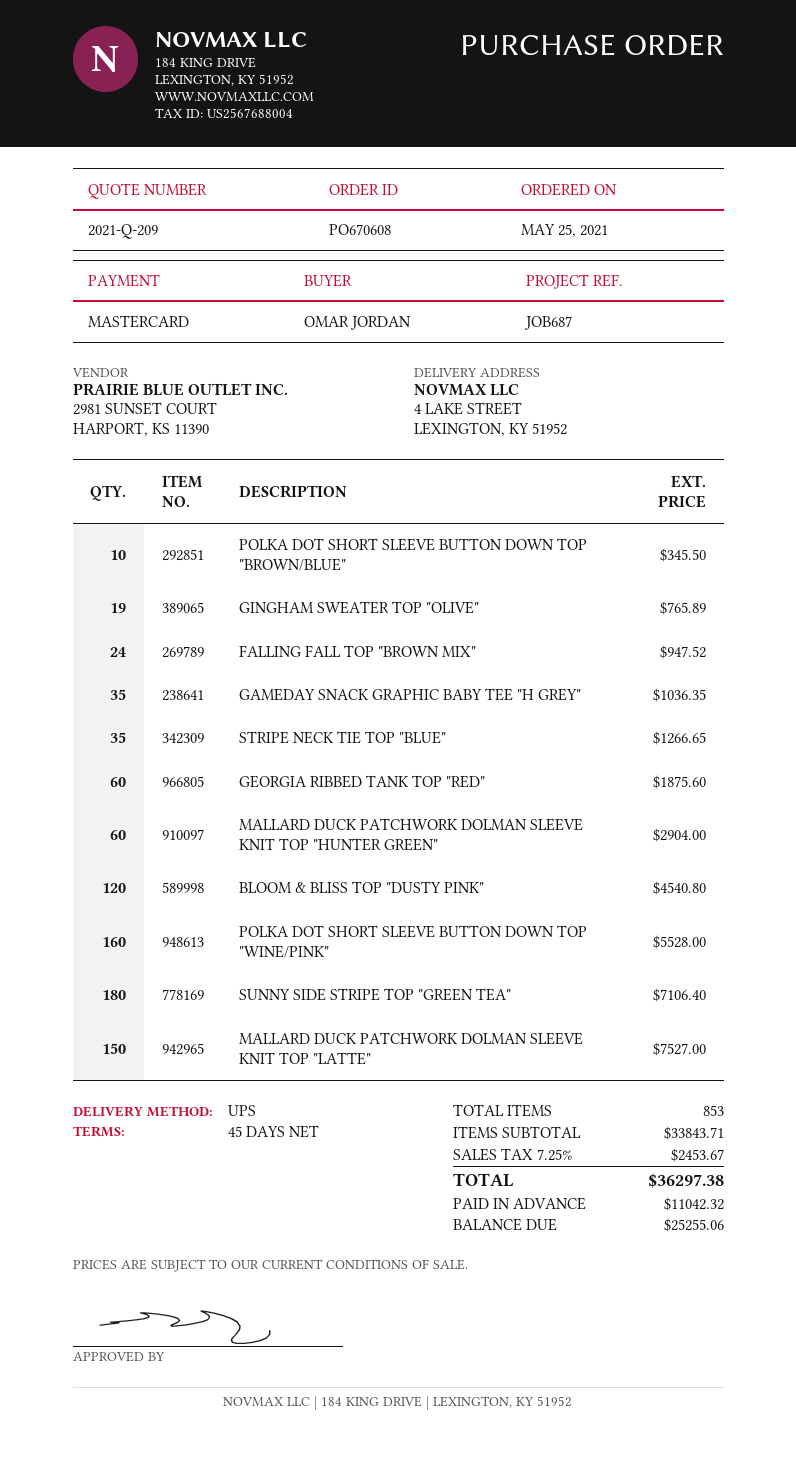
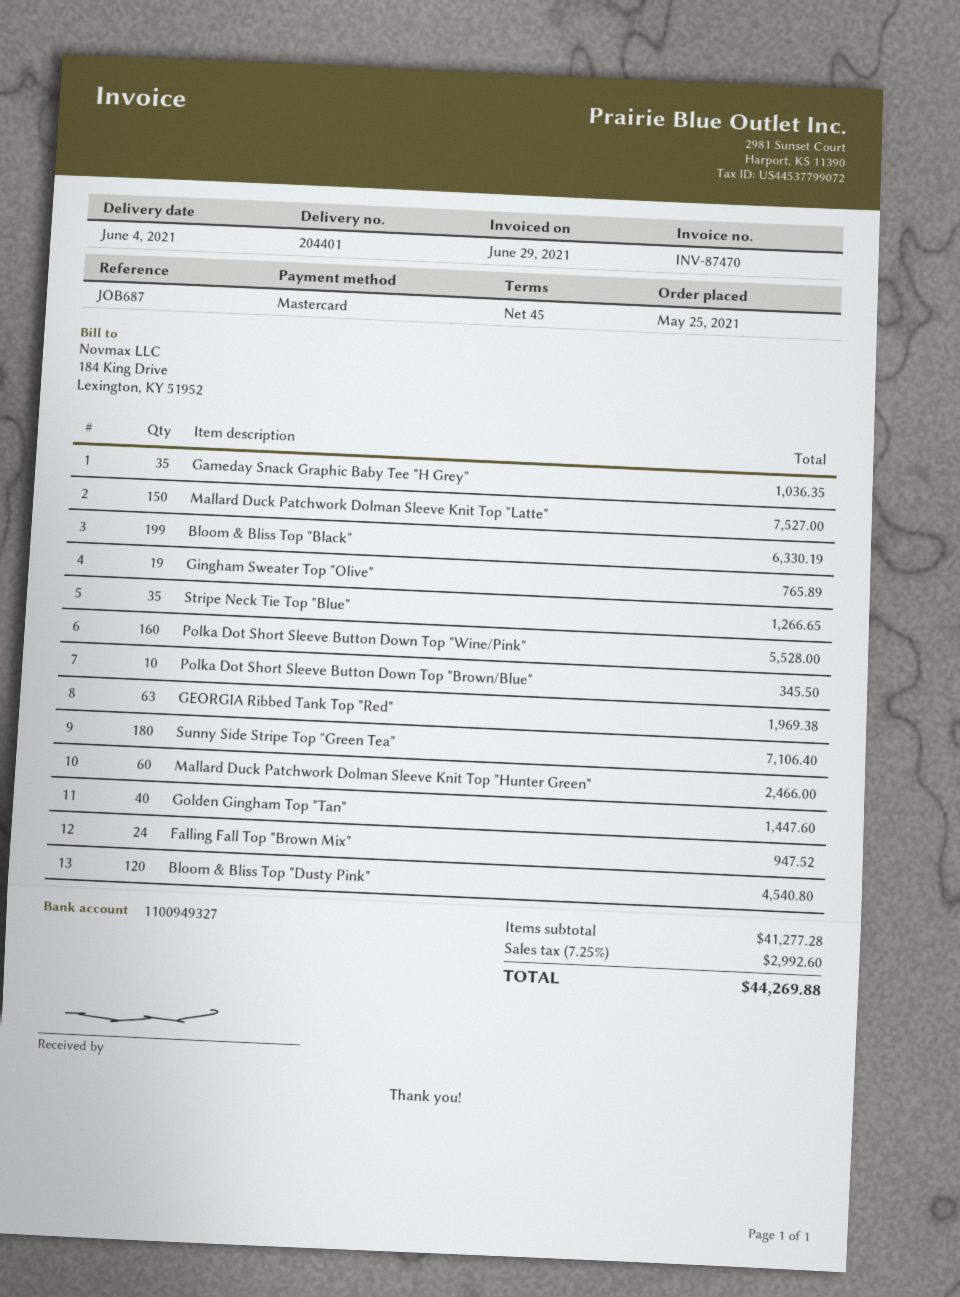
GEORGIA RIBBED TANK TOP "RED": 60 for 1875.60 -> 63 for 1969.38
MALLARD DUCK PATCHWORK DOLMAN SLEEVE KNIT TOP "HUNTER GREEN": 60 for 2904.00 -> 60 for 2466.00
Bloom & Bliss Top "Black": none -> 199 for 6330.19
Golden Gingham Top "Tan": none -> 40 for 1447.60
subtotal: 33843.71 -> 41277.28
tax: 7.25% = 2453.67 -> 7.25% = 2992.60
total: 36297.38 -> 44269.88

